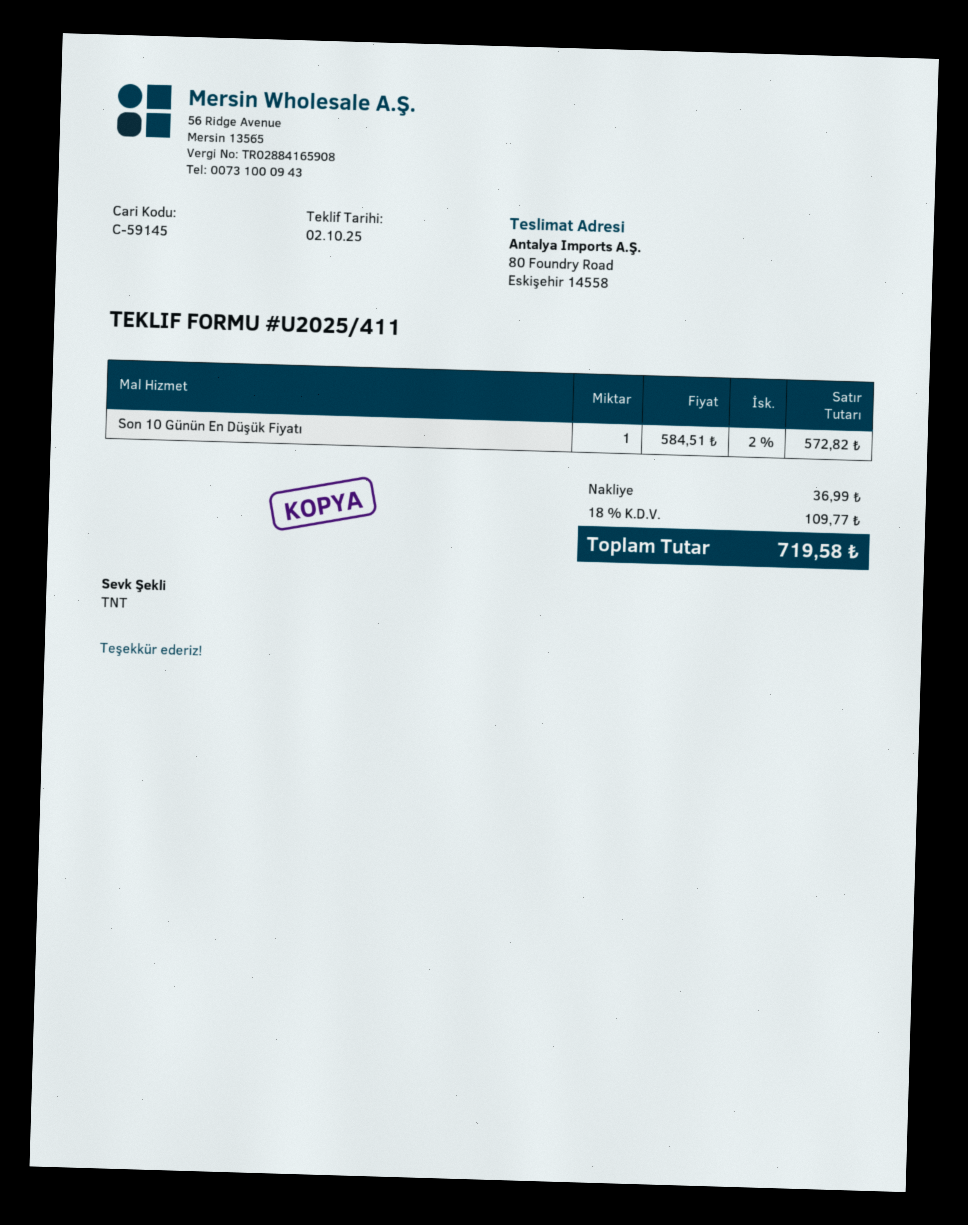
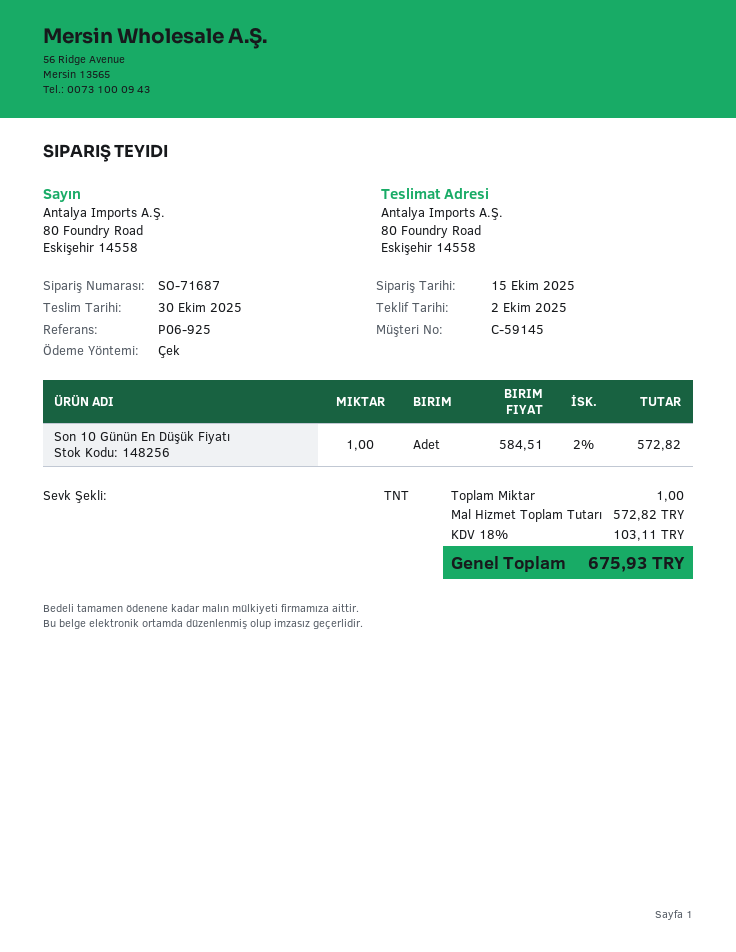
shipping: 36.99 -> none
tax: 18% = 109.77 -> 18% = 103.11
total: 719.58 -> 675.93

